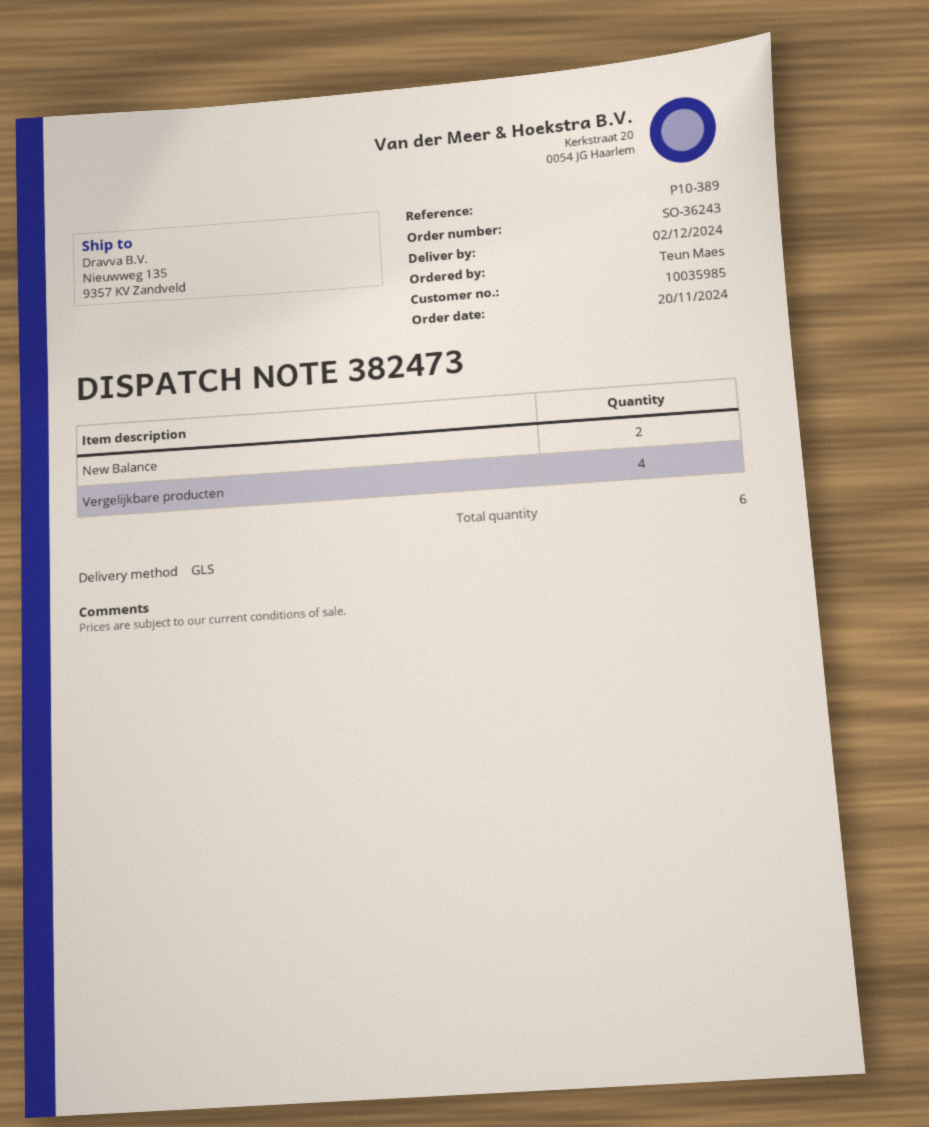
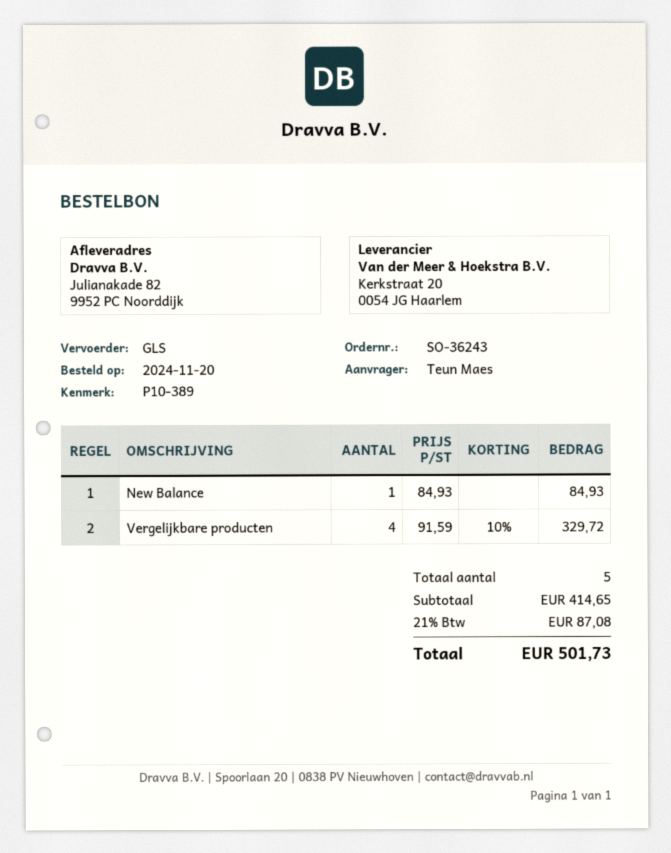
ship to: Nieuwweg 135, 9357 KV Zandveld -> Julianakade 82, 9952 PC Noorddijk
New Balance: 2 -> 1
total quantity: 6 -> 5

